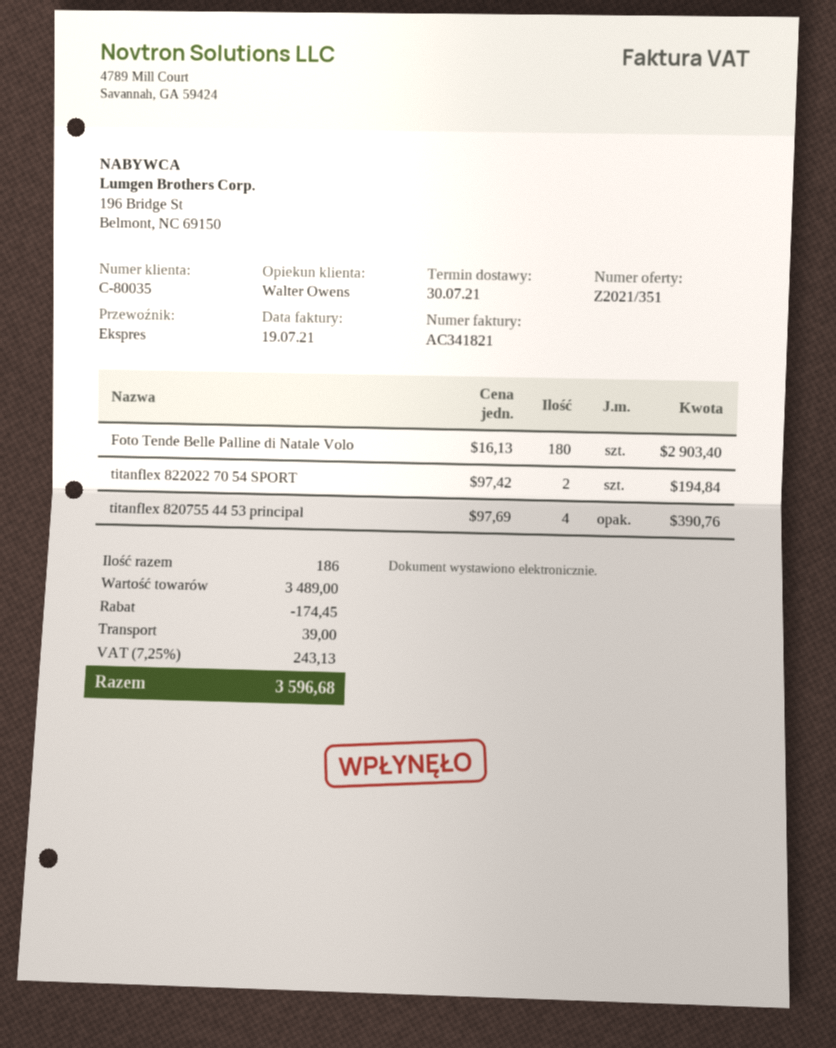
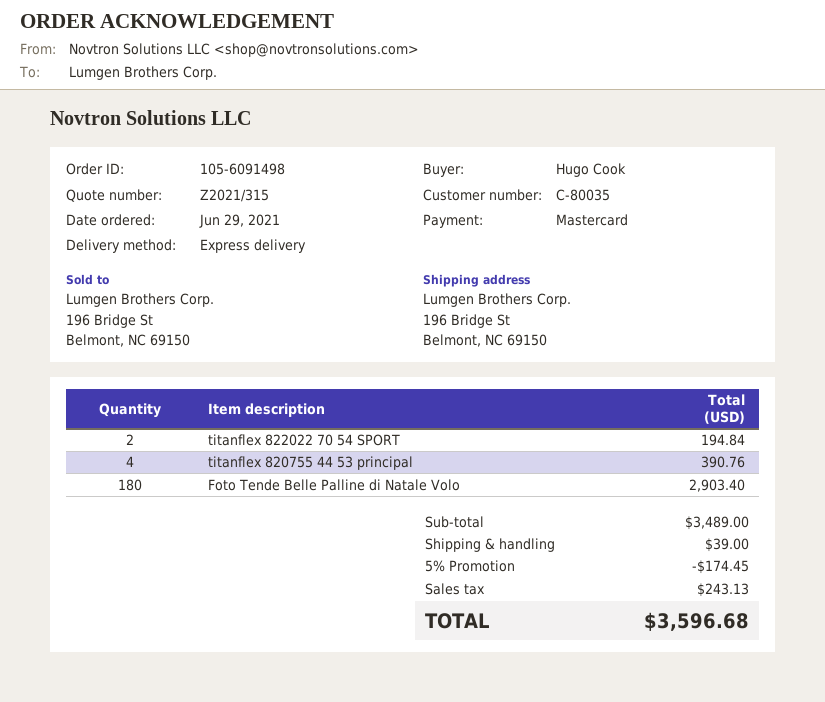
quote number: Z2021/351 -> Z2021/315

